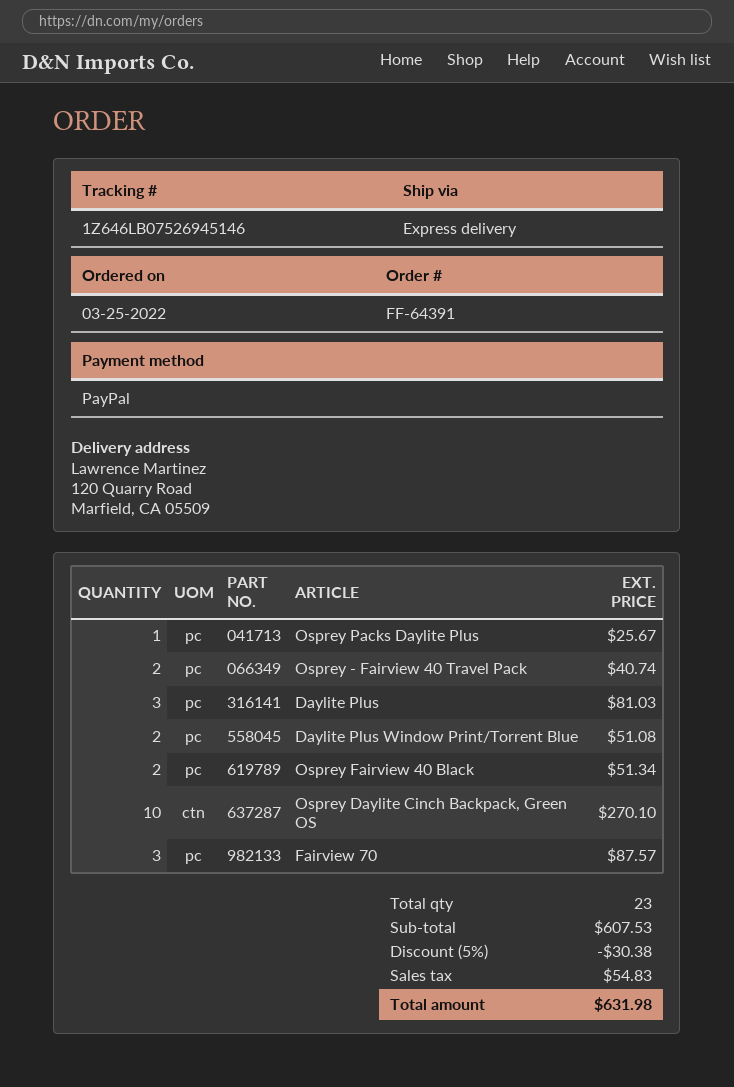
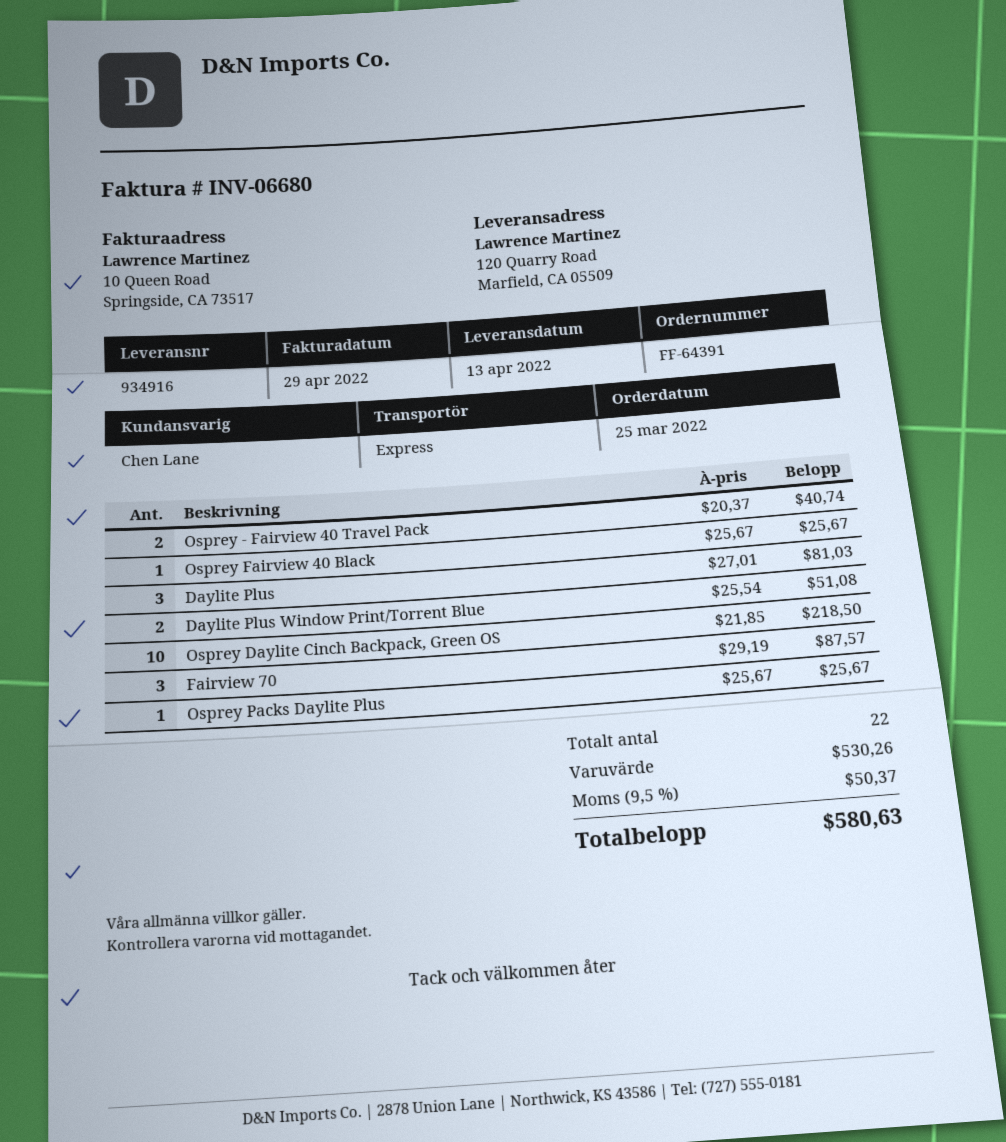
Osprey Fairview 40 Black: 2 for 51.34 -> 1 for 25.67
Osprey Daylite Cinch Backpack, Green OS: 10 for 270.10 -> 10 for 218.50
total quantity: 23 -> 22
subtotal: 607.53 -> 530.26
discount: 5% = 30.38 -> none
tax: 54.83 -> 50.37
total: 631.98 -> 580.63

